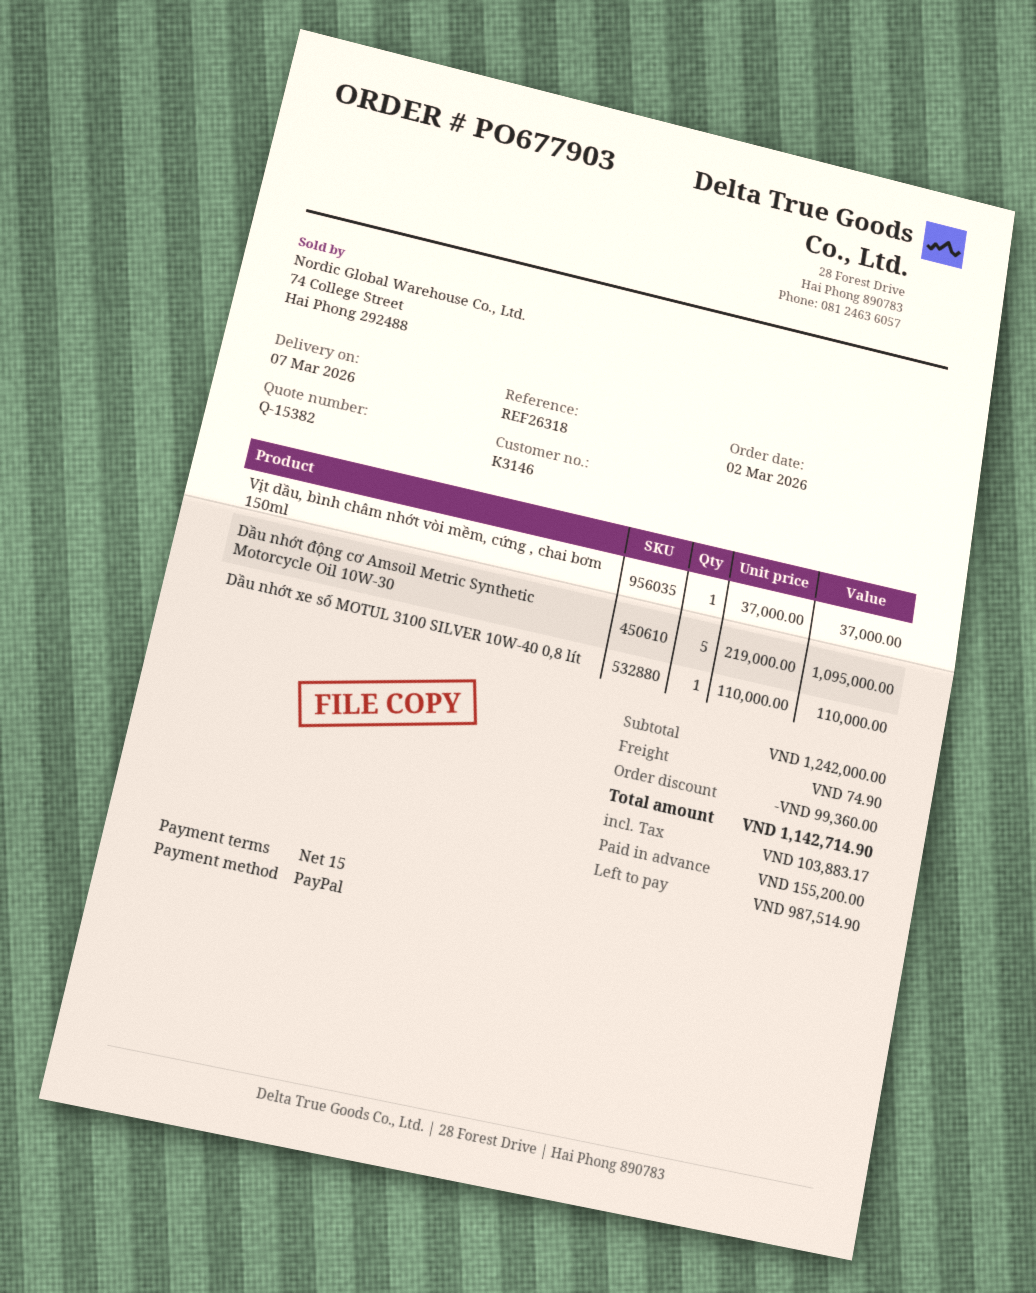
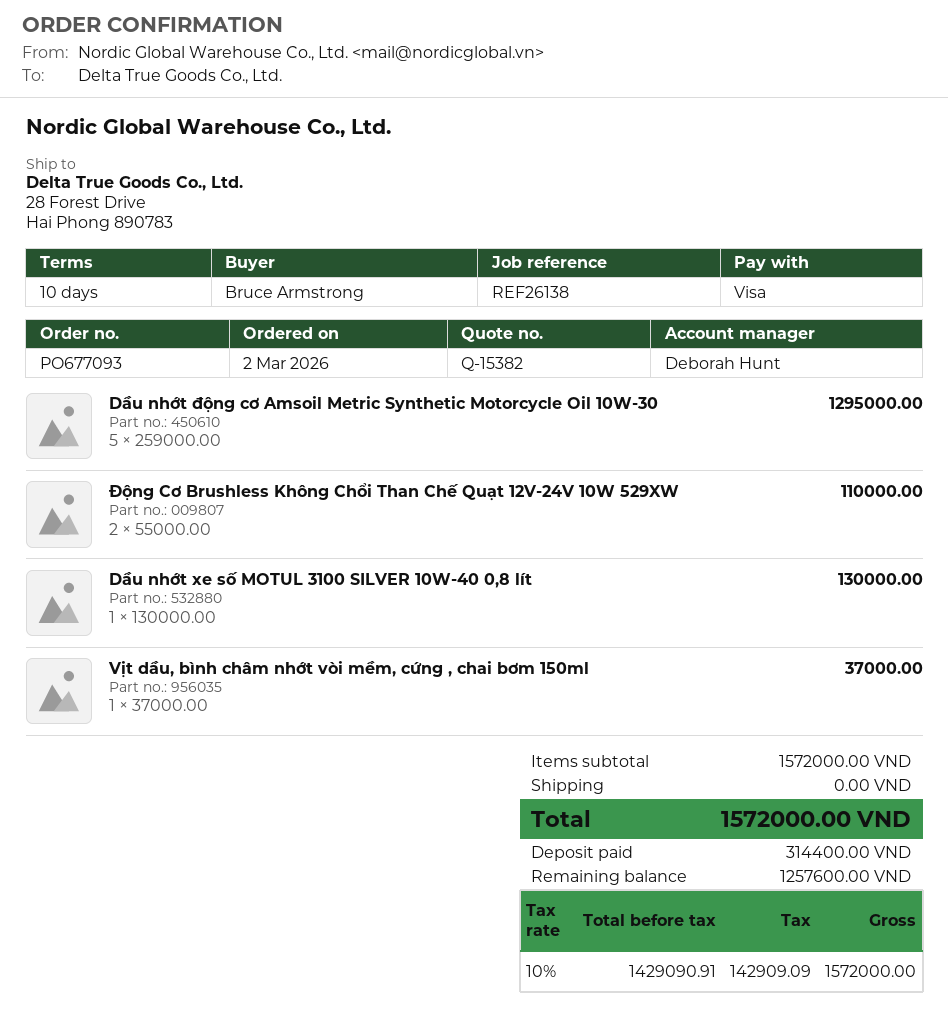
order number: PO677903 -> PO677093
payment terms: 15 days -> 10 days
reference: REF26318 -> REF26138
payment method: PayPal -> Visa
Dầu nhớt động cơ Amsoil Metric Synthetic Motorcycle Oil 10W-30: 5 x 219000.00 = 1095000.00 -> 5 x 259000.00 = 1295000.00
Dầu nhớt xe số MOTUL 3100 SILVER 10W-40 0,8 lít: 1 x 110000.00 = 110000.00 -> 1 x 130000.00 = 130000.00
Động Cơ Brushless Không Chổi Than Chế Quạt 12V-24V 10W 529XW: none -> 2 x 55000.00 = 110000.00
subtotal: 1242000.00 -> 1572000.00
discount: 99360.00 -> none
shipping: 74.90 -> 0.00
tax: 103883.17 -> 142909.09
total: 1142714.90 -> 1572000.00
deposit: 155200.00 -> 314400.00
balance: 987514.90 -> 1257600.00

